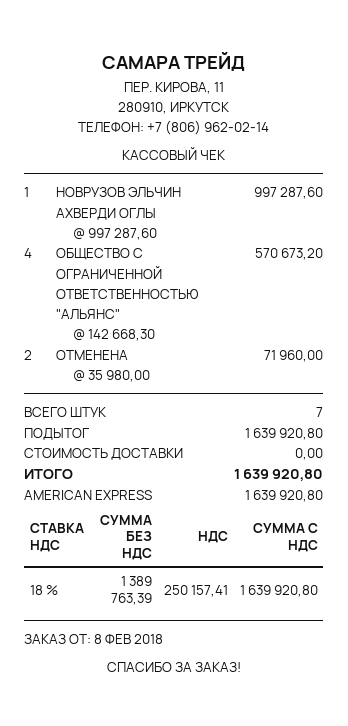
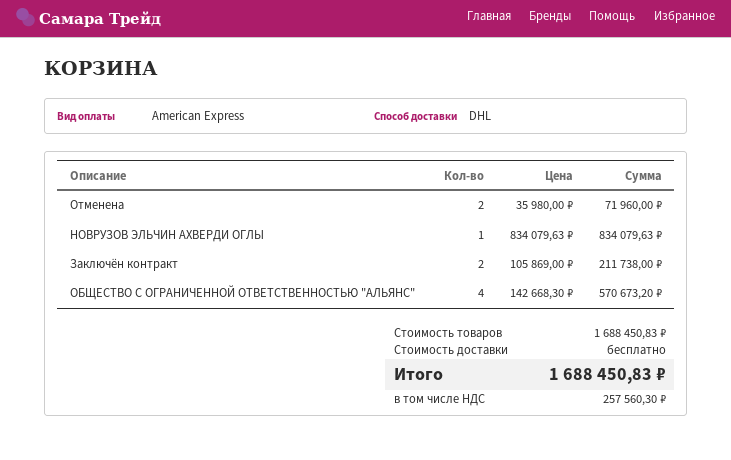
НОВРУЗОВ ЭЛЬЧИН АХВЕРДИ ОГЛЫ: 1 x 997287.60 = 997287.60 -> 1 x 834079.63 = 834079.63
Заключён контракт: none -> 2 x 105869.00 = 211738.00
subtotal: 1639920.80 -> 1688450.83
tax: 250157.41 -> 257560.30
total: 1639920.80 -> 1688450.83

